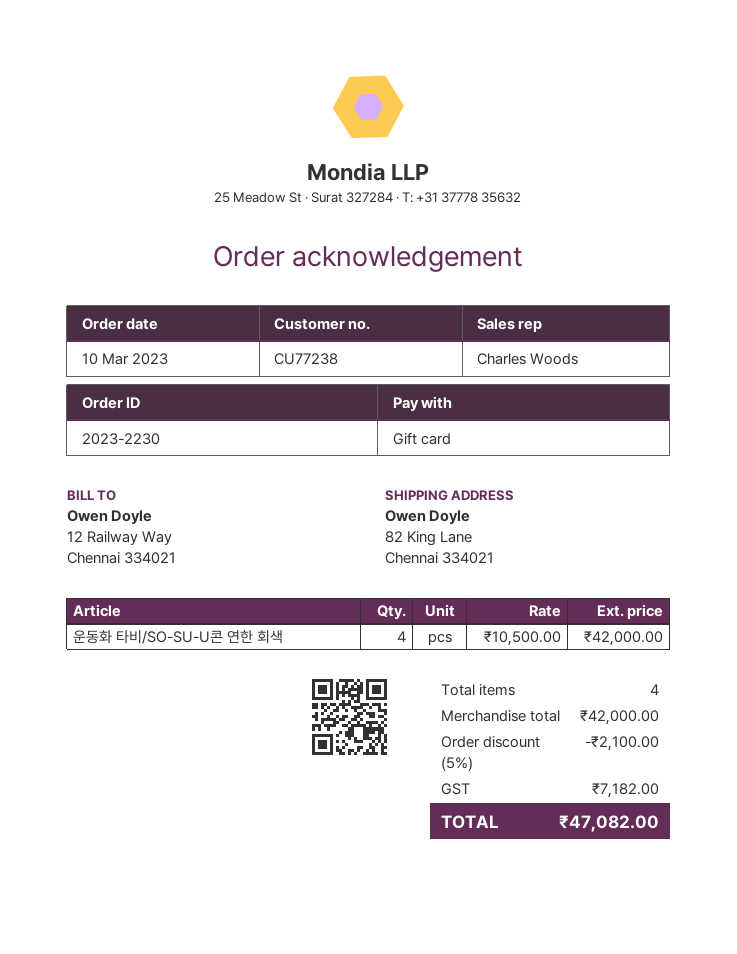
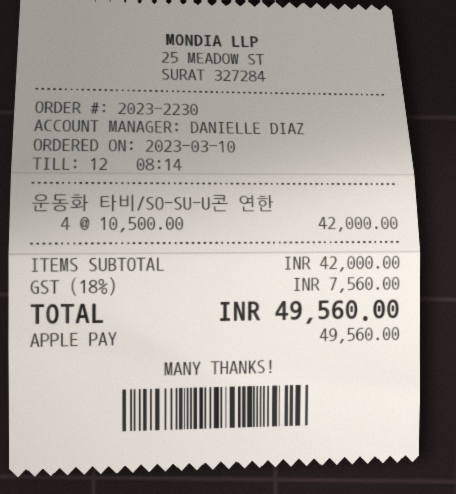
sales rep: Charles Woods -> DANIELLE DIAZ
payment method: gift card -> Apple Pay
discount: 5% = 2100.00 -> none
tax: 7182.00 -> 7560.00
total: 47082.00 -> 49560.00

